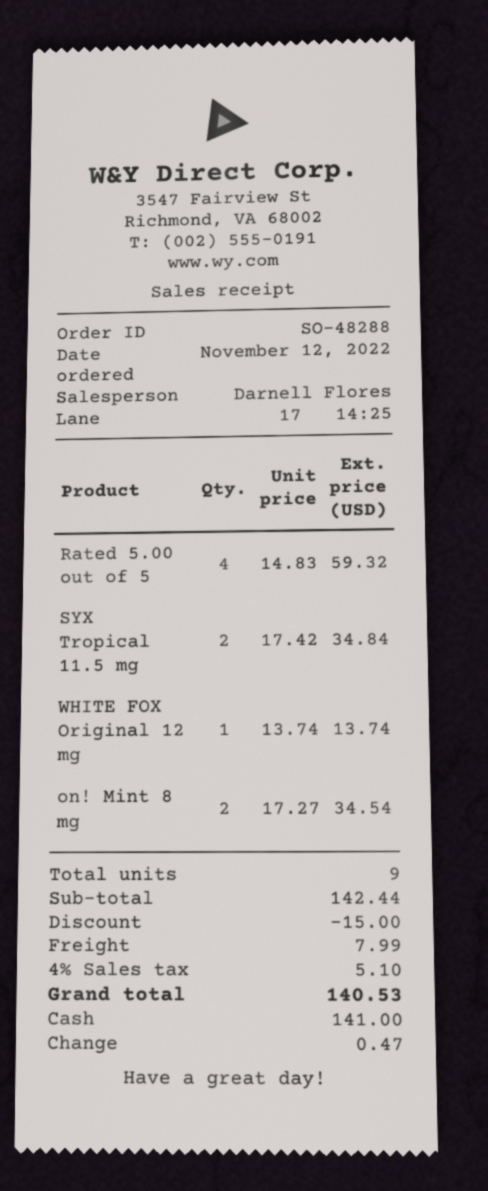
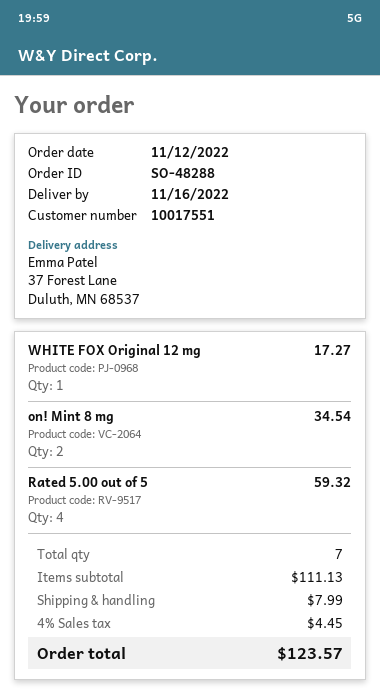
SYX Tropical 11.5 mg: 2 for 34.84 -> none
WHITE FOX Original 12 mg: 1 for 13.74 -> 1 for 17.27
total quantity: 9 -> 7
subtotal: 142.44 -> 111.13
discount: 15.00 -> none
tax: 4% = 5.10 -> 4% = 4.45
total: 140.53 -> 123.57

